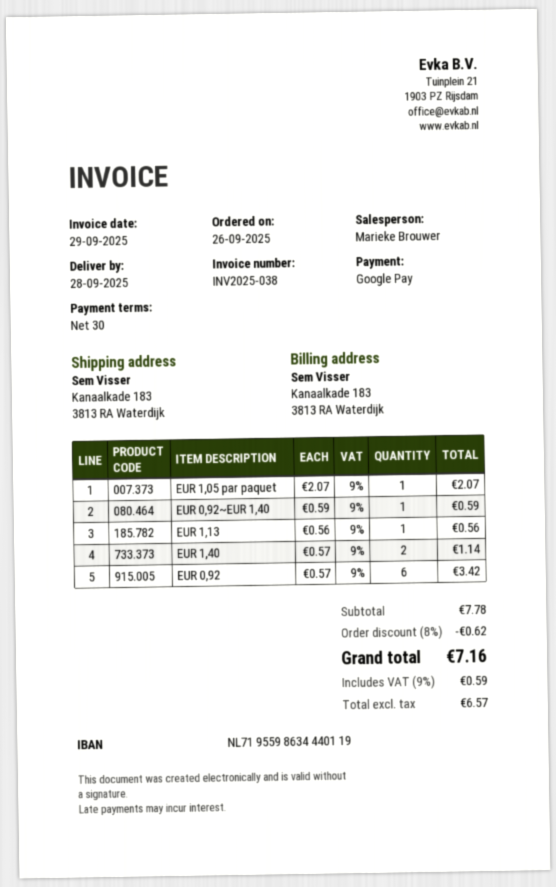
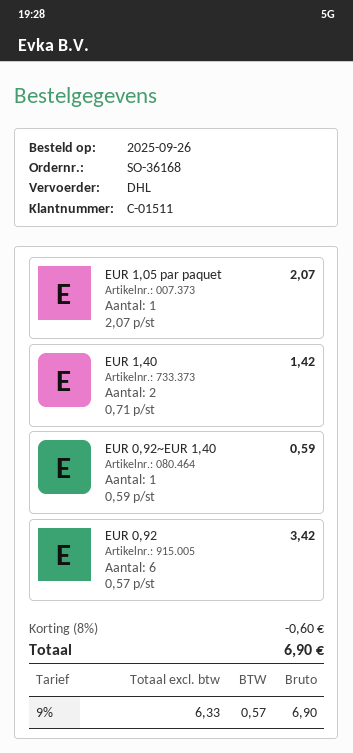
EUR 1,13: 1 x 0.56 = 0.56 -> none
EUR 1,40: 2 x 0.57 = 1.14 -> 2 x 0.71 = 1.42
discount: 8% = 0.62 -> 8% = 0.60
net: 6.57 -> 6.33
tax: 9% = 0.59 -> 9% = 0.57
total: 7.16 -> 6.90

